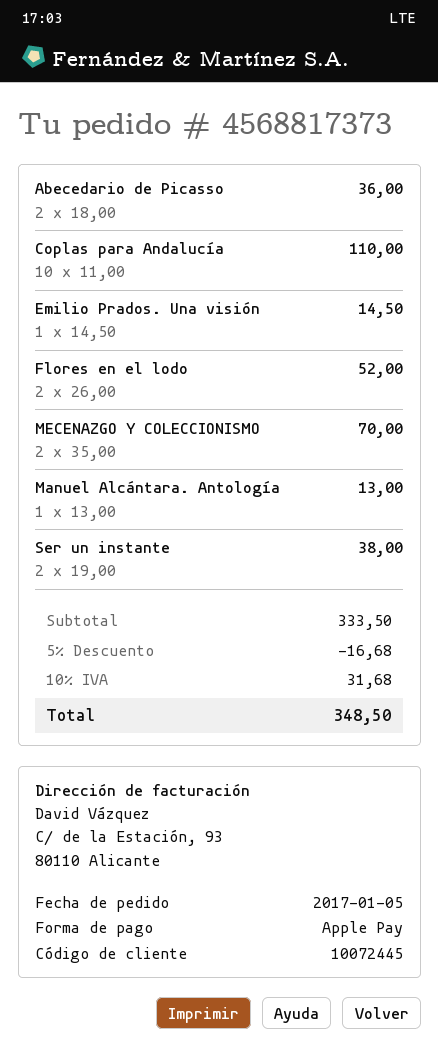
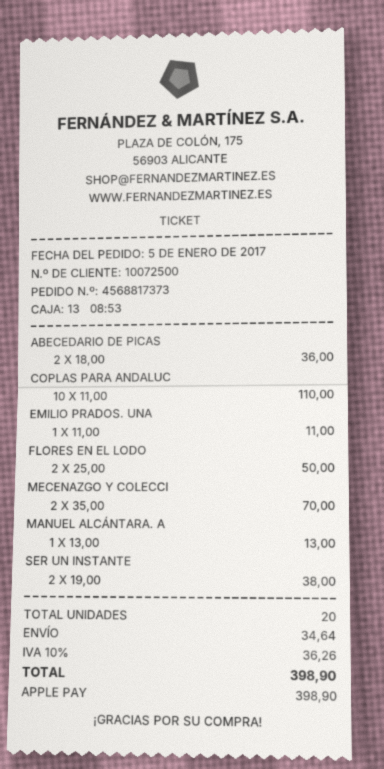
customer number: 10072445 -> 10072500
Emilio Prados. Una visión: 1 x 14.50 = 14.50 -> 1 x 11.00 = 11.00
Flores en el lodo: 2 x 26.00 = 52.00 -> 2 x 25.00 = 50.00
discount: 5% = 16.68 -> none
shipping: none -> 34.64
tax: 10% = 31.68 -> 10% = 36.26
total: 348.50 -> 398.90

